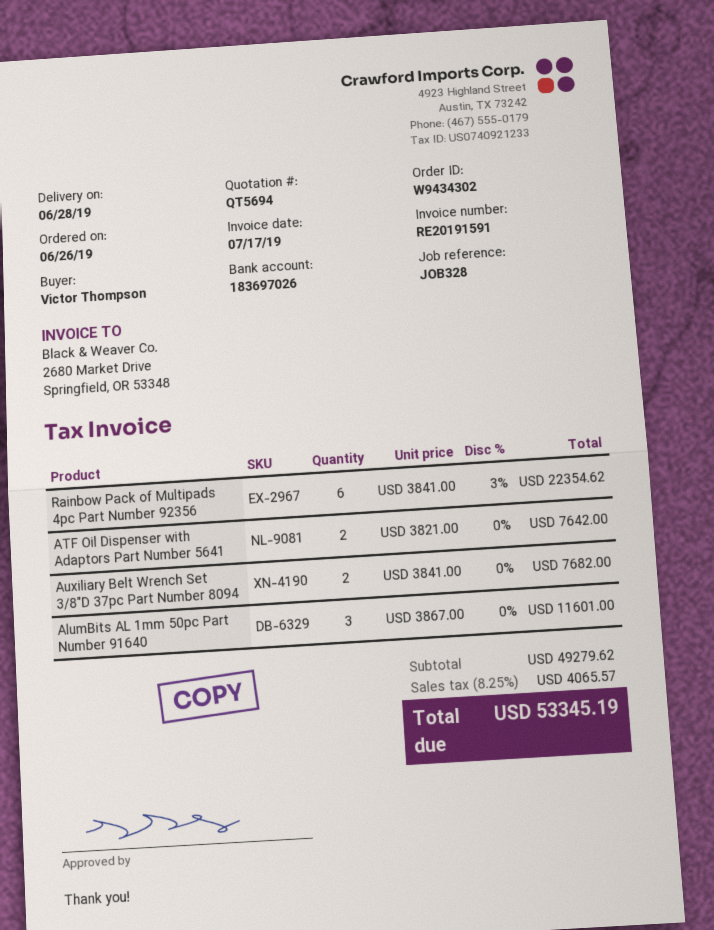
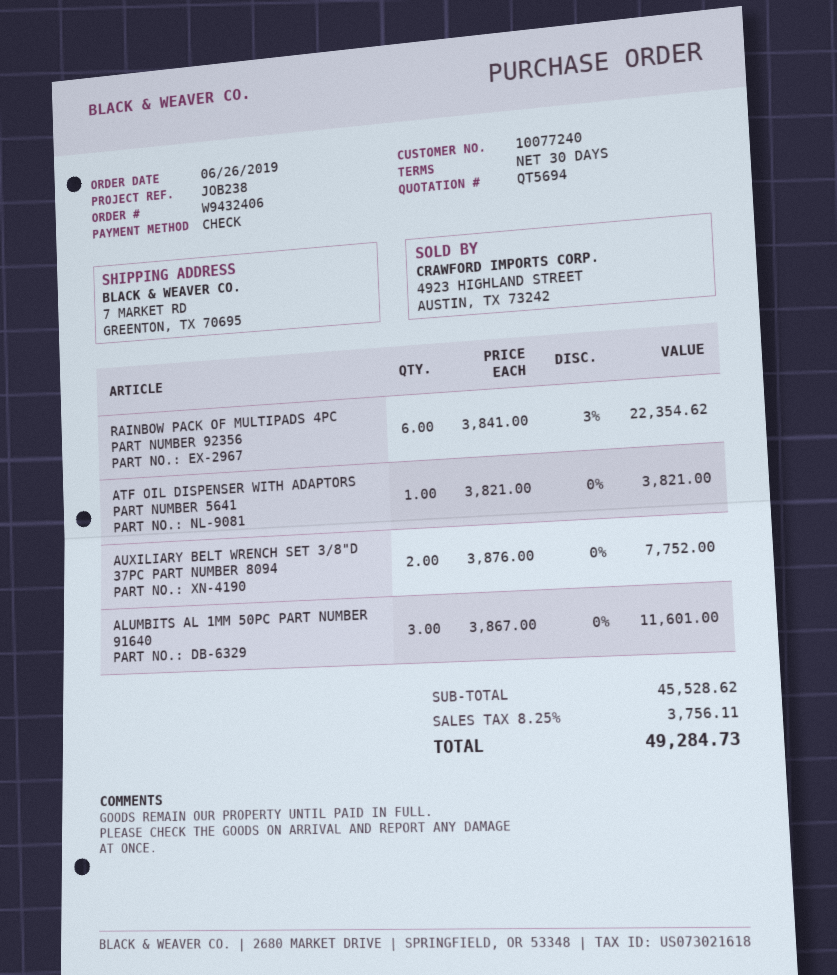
order number: W9434302 -> W9432406
reference: JOB328 -> JOB238
ATF Oil Dispenser with Adaptors Part Number 5641: 2 x 3821.00 = 7642.00 -> 1 x 3821.00 = 3821.00
Auxiliary Belt Wrench Set 3/8"D 37pc Part Number 8094: 2 x 3841.00 = 7682.00 -> 2 x 3876.00 = 7752.00
subtotal: 49279.62 -> 45528.62
tax: 8.25% = 4065.57 -> 8.25% = 3756.11
total: 53345.19 -> 49284.73

